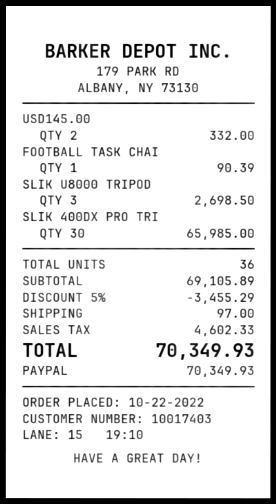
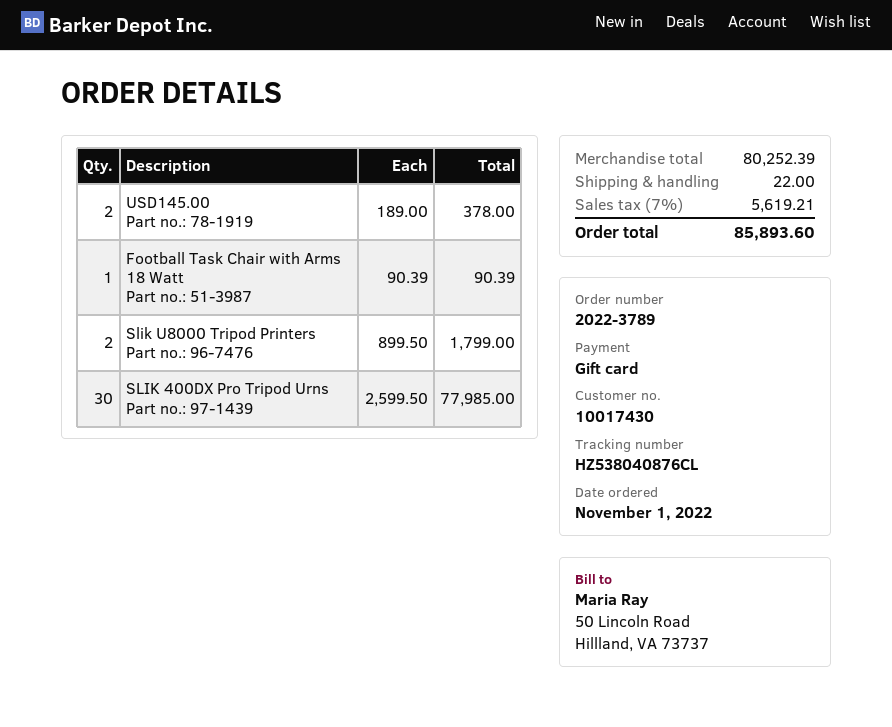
order date: 2022-10-22 -> 2022-11-01
customer number: 10017403 -> 10017430
payment method: PayPal -> gift card
USD145.00: 2 for 332.00 -> 2 for 378.00
SLIK U8000 TRIPOD: 3 for 2698.50 -> 2 for 1799.00
SLIK 400DX PRO TRI: 30 for 65985.00 -> 30 for 77985.00
subtotal: 69105.89 -> 80252.39
discount: 5% = 3455.29 -> none
shipping: 97.00 -> 22.00
tax: 4602.33 -> 5619.21
total: 70349.93 -> 85893.60

